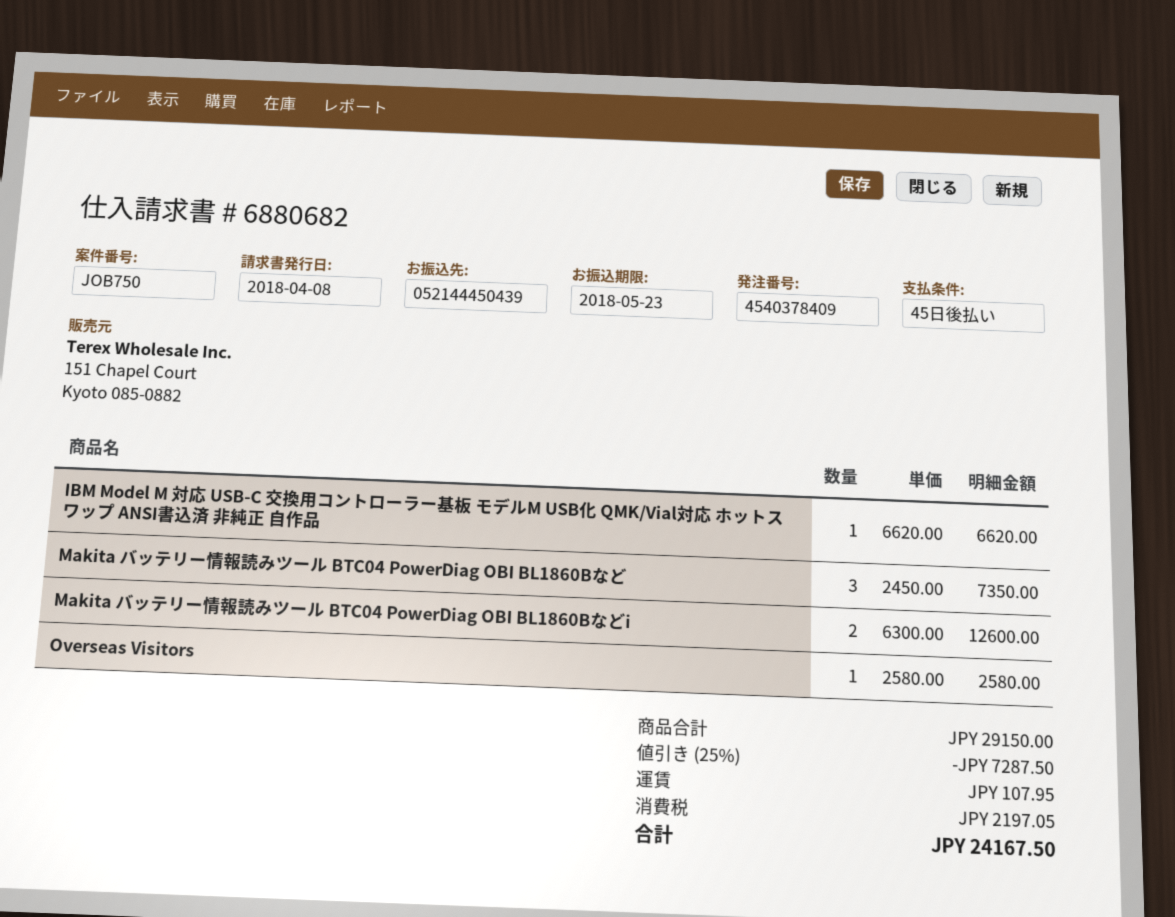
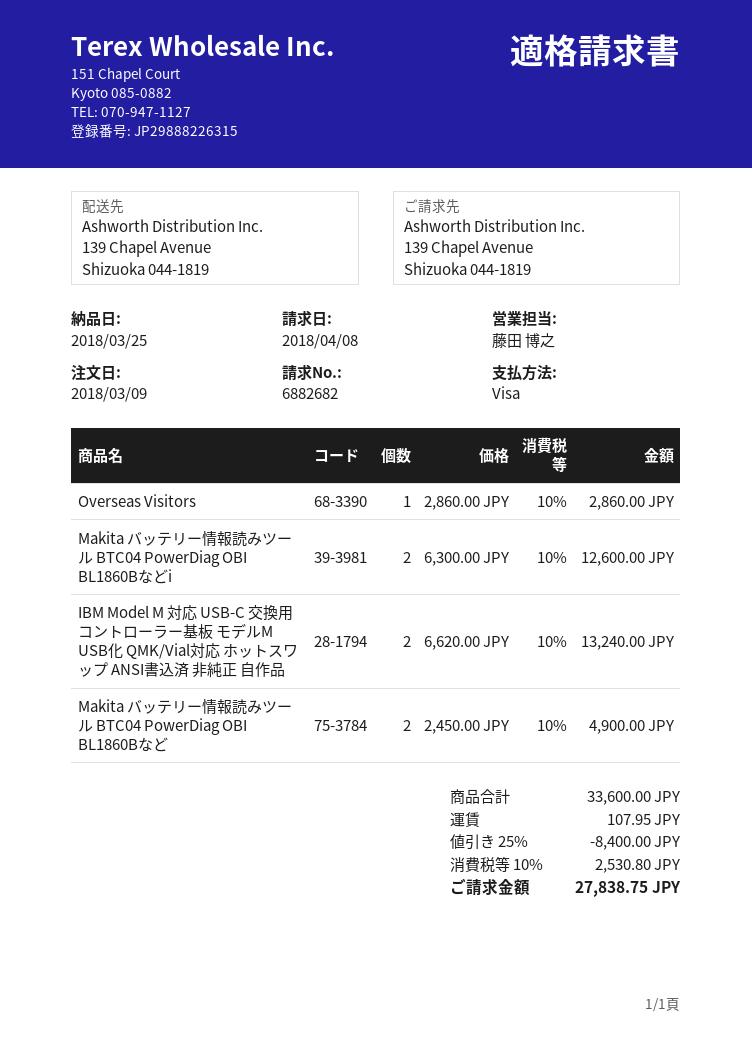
invoice number: 6880682 -> 6882682
IBM Model M 対応 USB-C 交換用コントローラー基板 モデルM USB化 QMK/Vial対応 ホットスワップ ANSI書込済 非純正 自作品: 1 x 6620.00 = 6620.00 -> 2 x 6620.00 = 13240.00
Makita バッテリー情報読みツール BTC04 PowerDiag OBI BL1860Bなど: 3 x 2450.00 = 7350.00 -> 2 x 2450.00 = 4900.00
Overseas Visitors: 1 x 2580.00 = 2580.00 -> 1 x 2860.00 = 2860.00
subtotal: 29150.00 -> 33600.00
discount: 25% = 7287.50 -> 25% = 8400.00
tax: 2197.05 -> 2530.80
total: 24167.50 -> 27838.75

